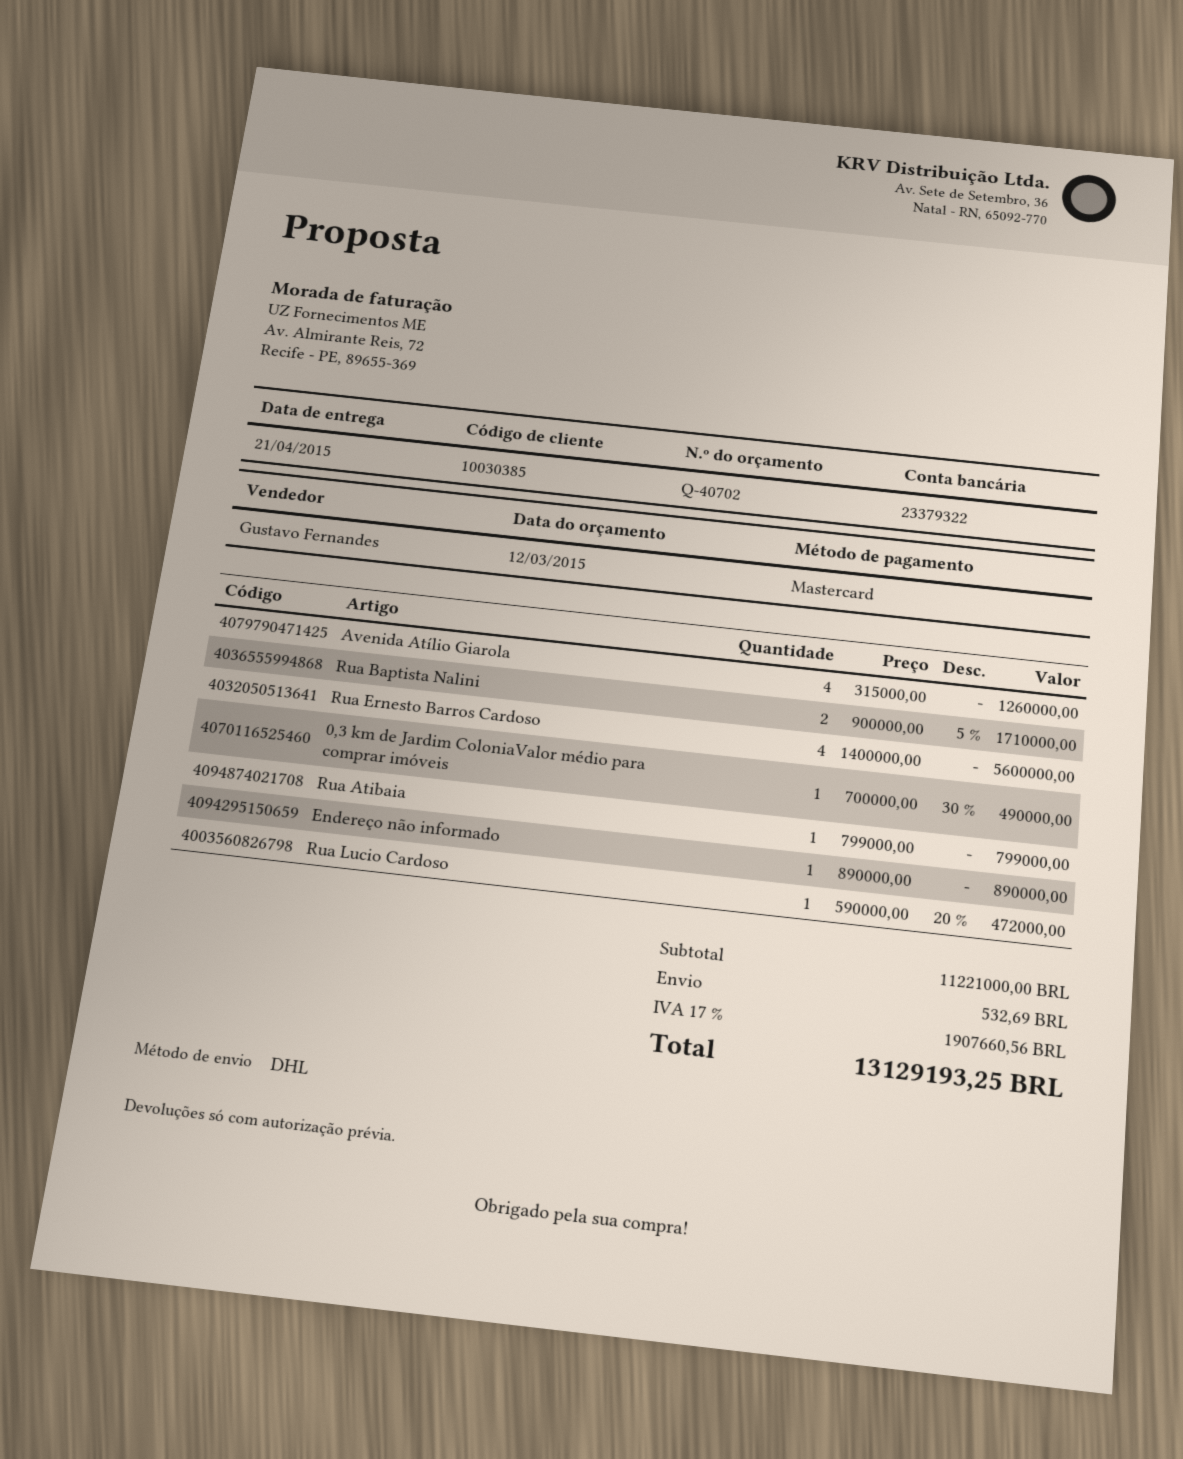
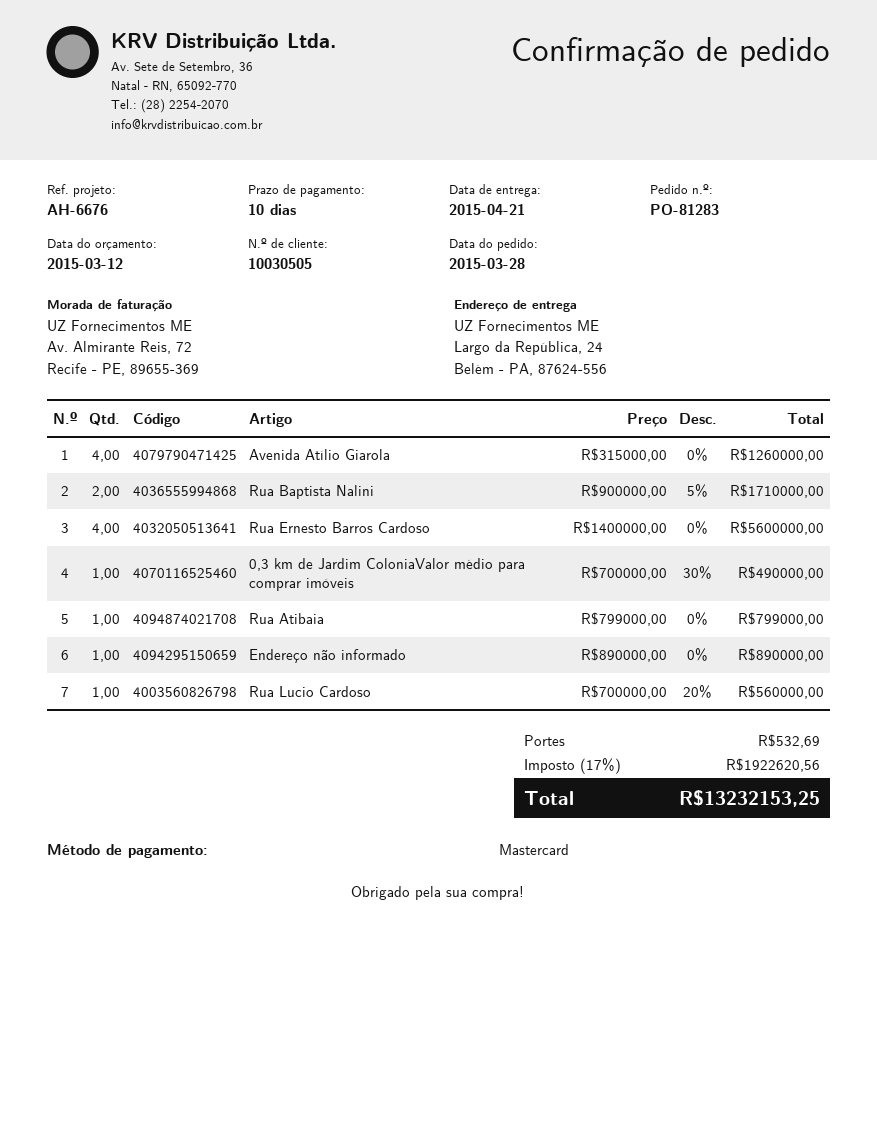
customer number: 10030385 -> 10030505
Rua Lucio Cardoso: 1 x 590000.00 - 20% = 472000.00 -> 1 x 700000.00 - 20% = 560000.00
tax: 17% = 1907660.56 -> 17% = 1922620.56
total: 13129193.25 -> 13232153.25

